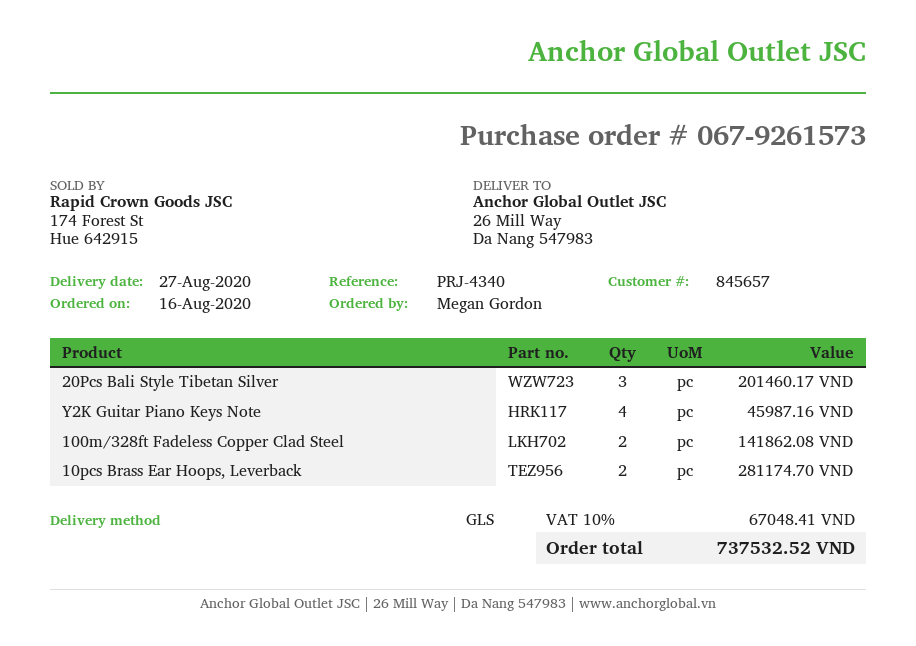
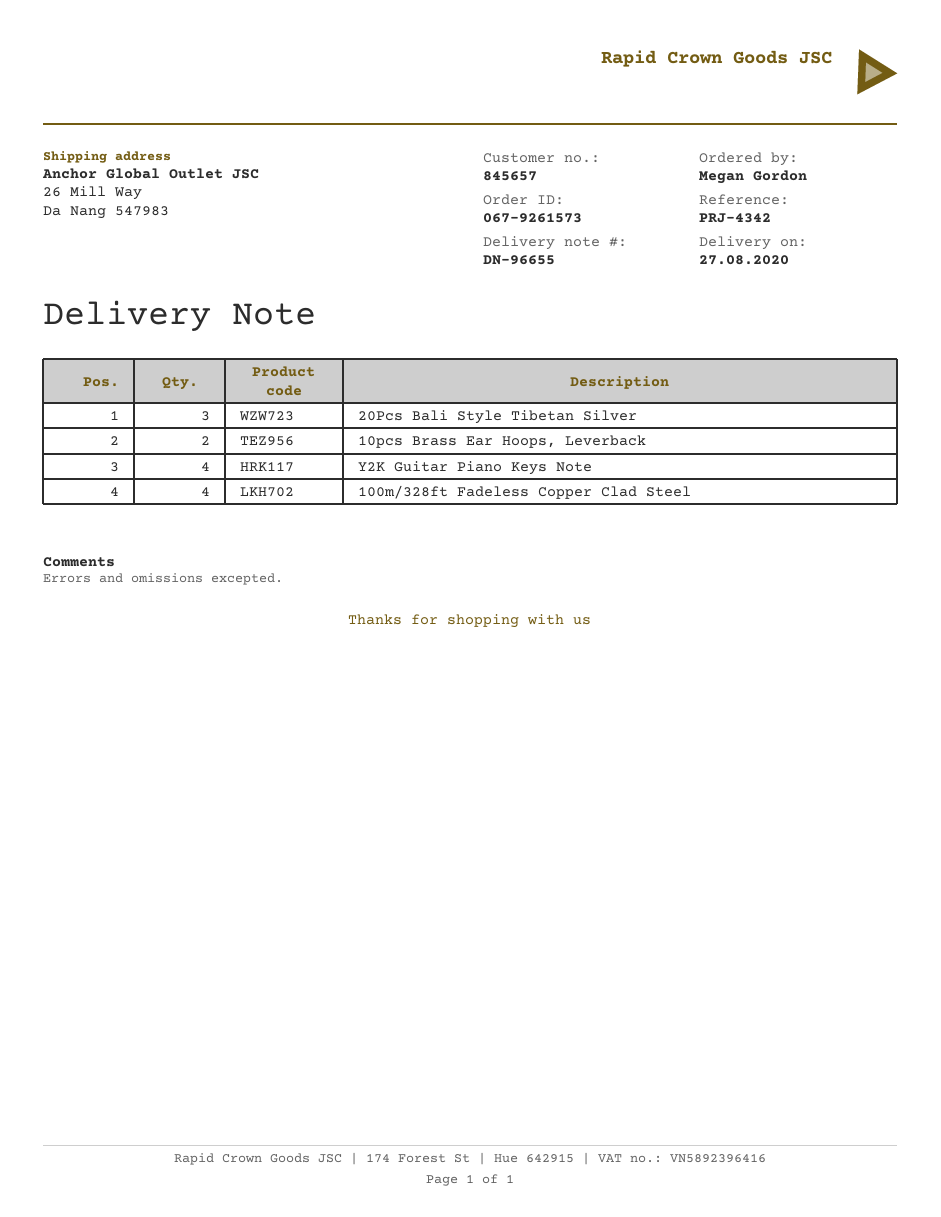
reference: PRJ-4340 -> PRJ-4342
100m/328ft Fadeless Copper Clad Steel: 2 -> 4

